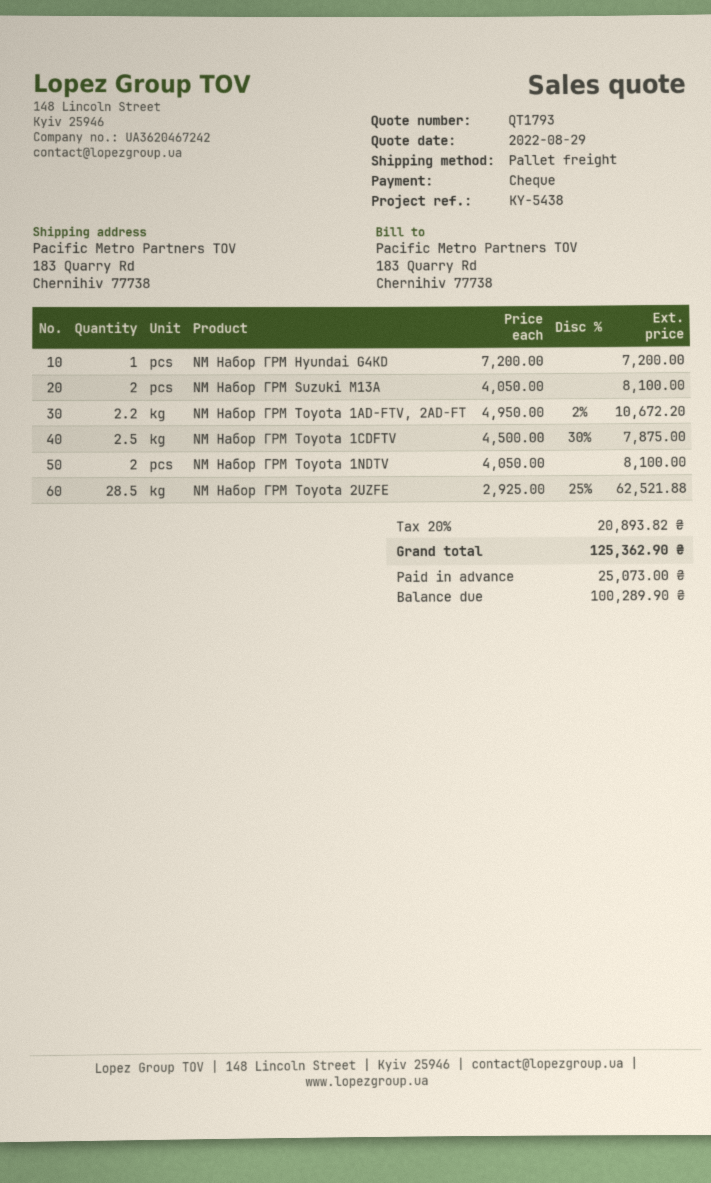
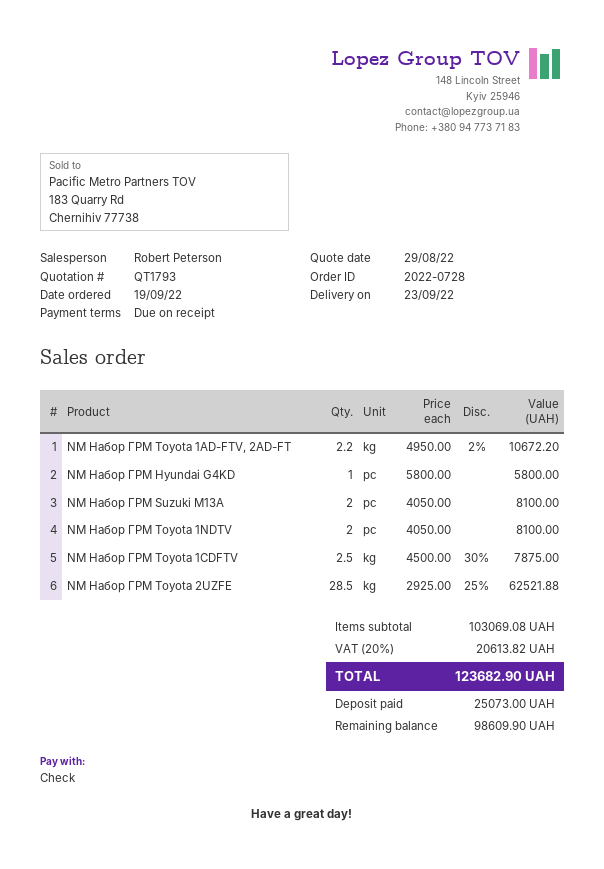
NM Набор ГРМ Hyundai G4KD: 1 x 7200.00 = 7200.00 -> 1 x 5800.00 = 5800.00
tax: 20% = 20893.82 -> 20% = 20613.82
total: 125362.90 -> 123682.90
balance: 100289.90 -> 98609.90

